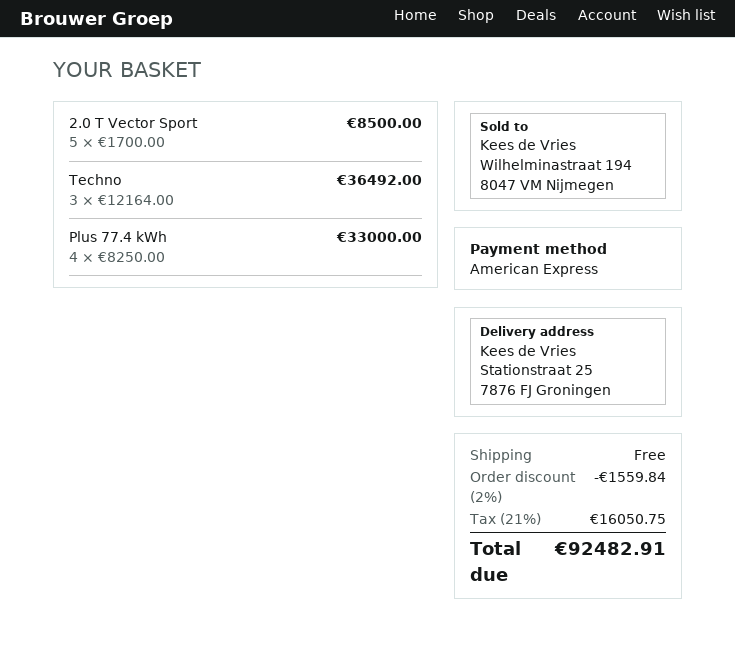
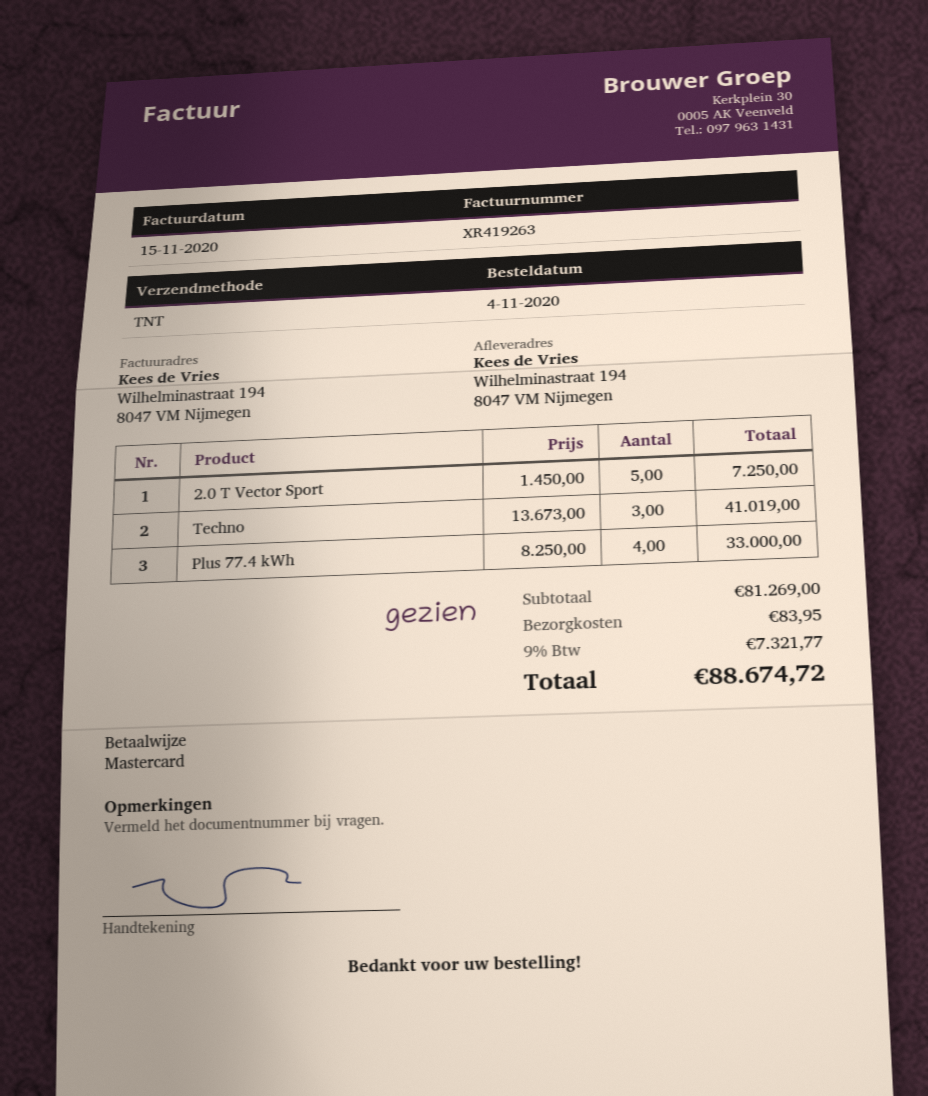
payment method: American Express -> Mastercard
ship to: Stationstraat 25, 7876 FJ Groningen -> Wilhelminastraat 194, 8047 VM Nijmegen
2.0 T Vector Sport: 5 x 1700.00 = 8500.00 -> 5 x 1450.00 = 7250.00
Techno: 3 x 12164.00 = 36492.00 -> 3 x 13673.00 = 41019.00
discount: 2% = 1559.84 -> none
shipping: 0.00 -> 83.95
tax: 21% = 16050.75 -> 9% = 7321.77
total: 92482.91 -> 88674.72

